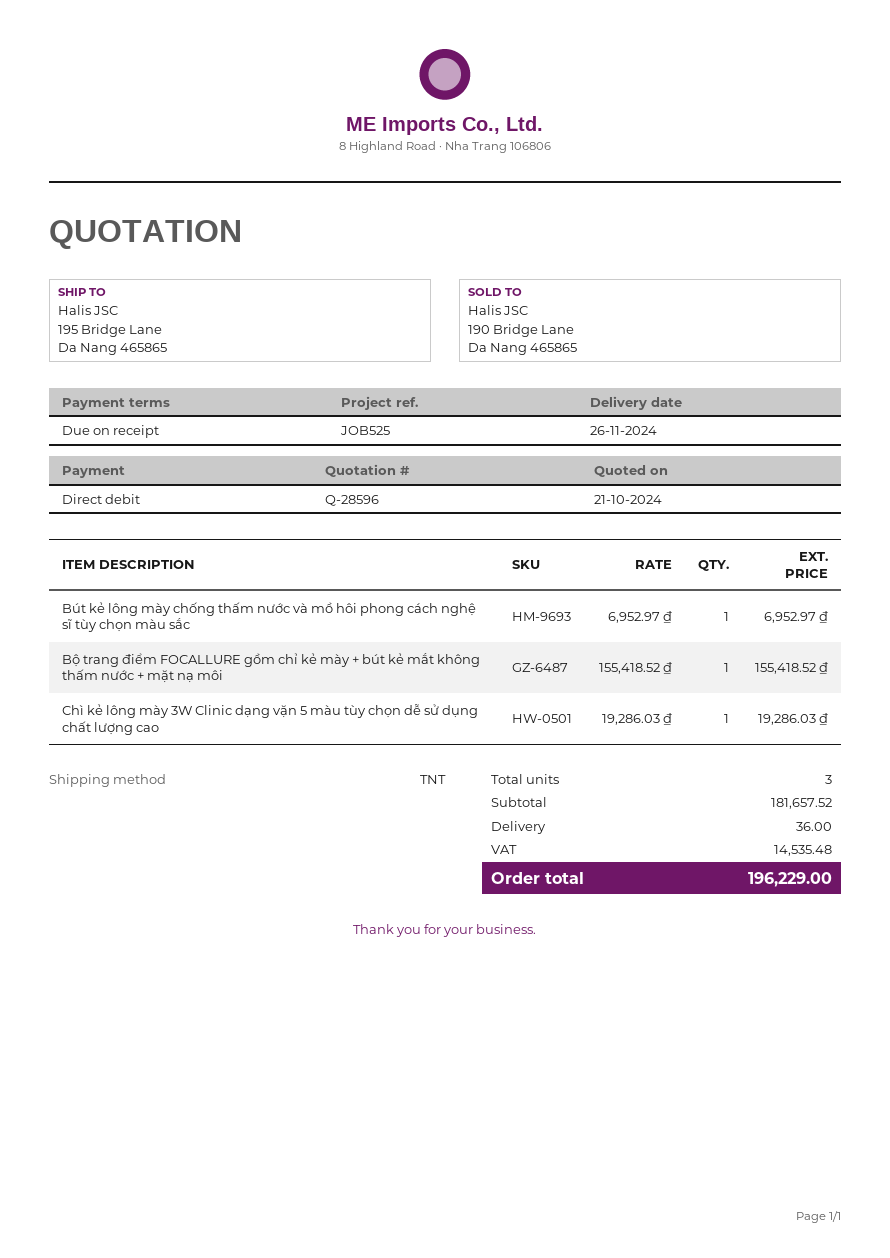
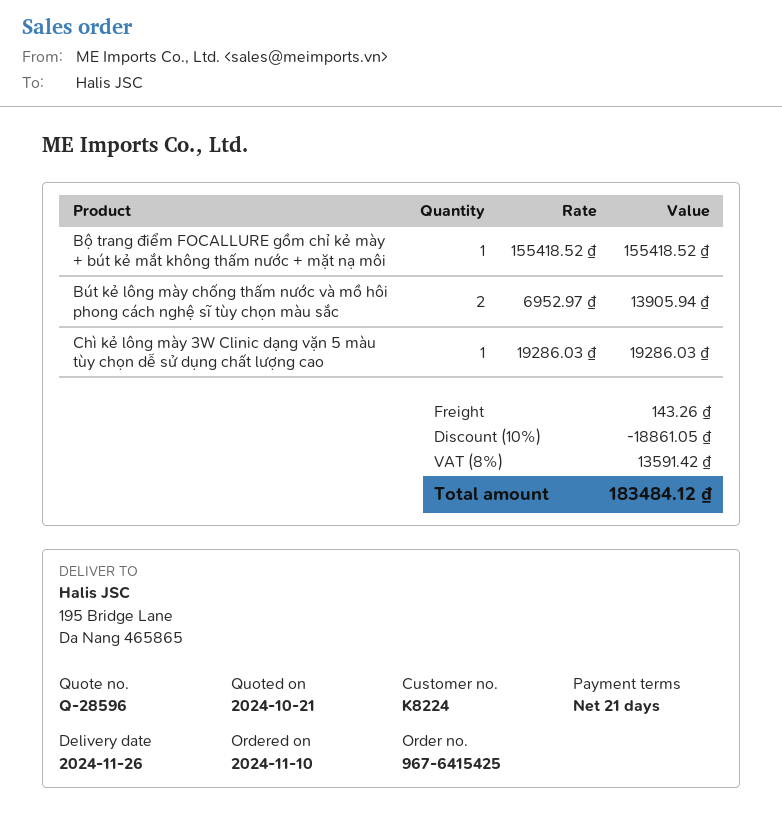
payment terms: on receipt -> 21 days
Bút kẻ lông mày chống thấm nước và mồ hôi phong cách nghệ sĩ tùy chọn màu sắc: 1 x 6952.97 = 6952.97 -> 2 x 6952.97 = 13905.94
discount: none -> 10% = 18861.05
shipping: 36.00 -> 143.26
tax: 14535.48 -> 13591.42
total: 196229.00 -> 183484.12

